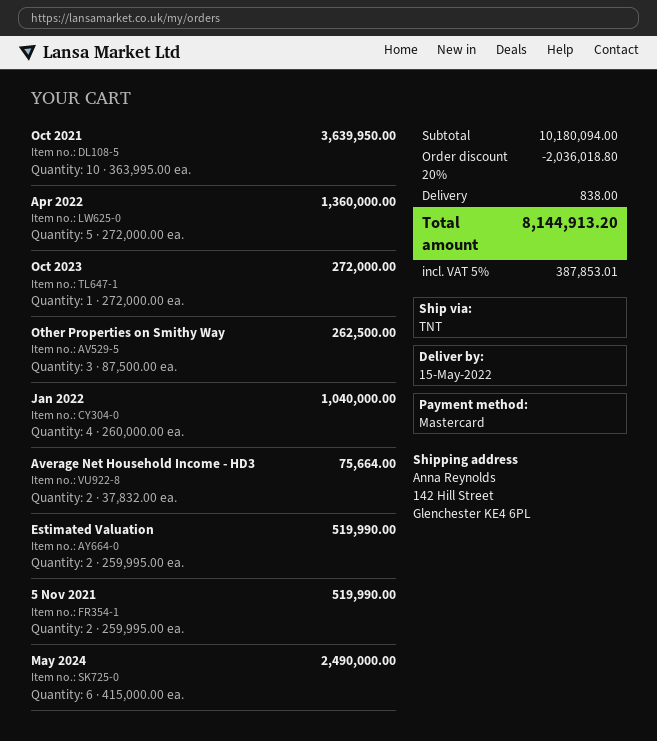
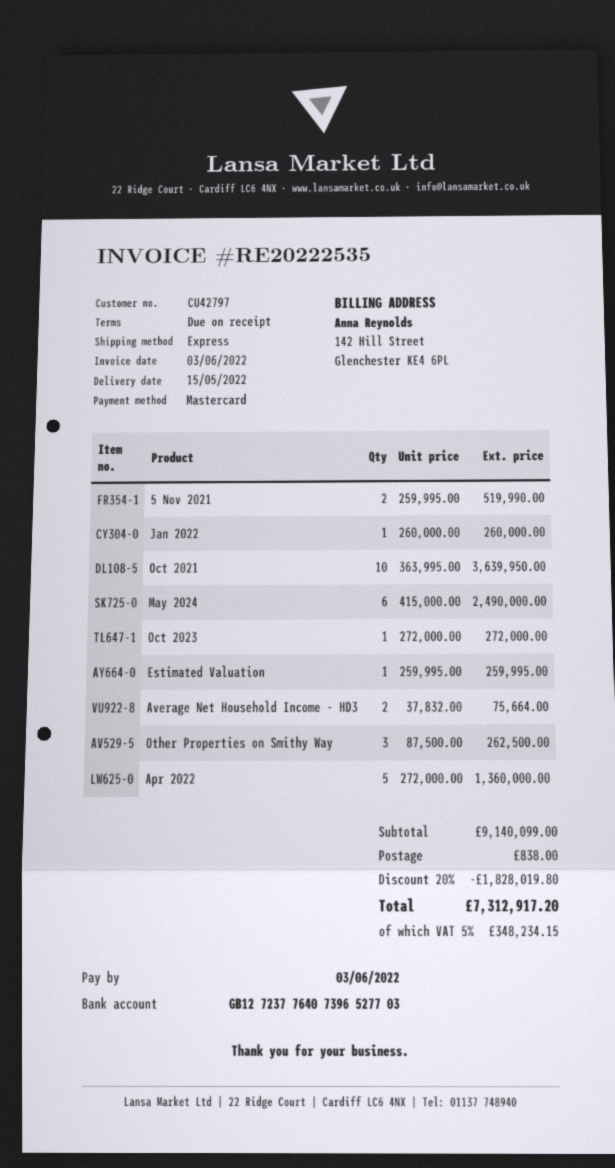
shipping method: TNT -> express
Jan 2022: 4 x 260000.00 = 1040000.00 -> 1 x 260000.00 = 260000.00
Estimated Valuation: 2 x 259995.00 = 519990.00 -> 1 x 259995.00 = 259995.00
subtotal: 10180094.00 -> 9140099.00
discount: 20% = 2036018.80 -> 20% = 1828019.80
tax: 5% = 387853.01 -> 5% = 348234.15
total: 8144913.20 -> 7312917.20

